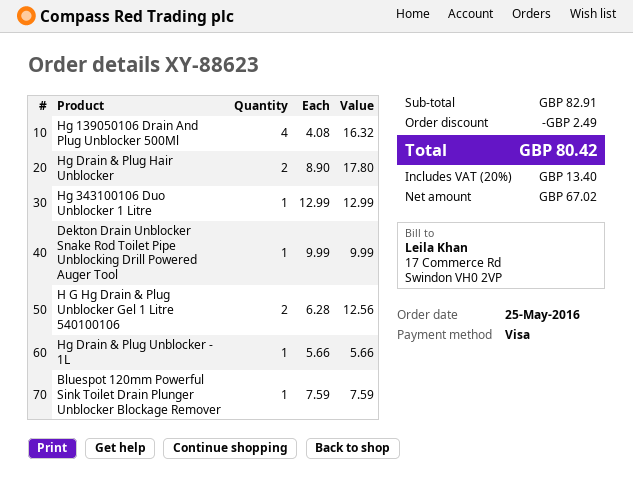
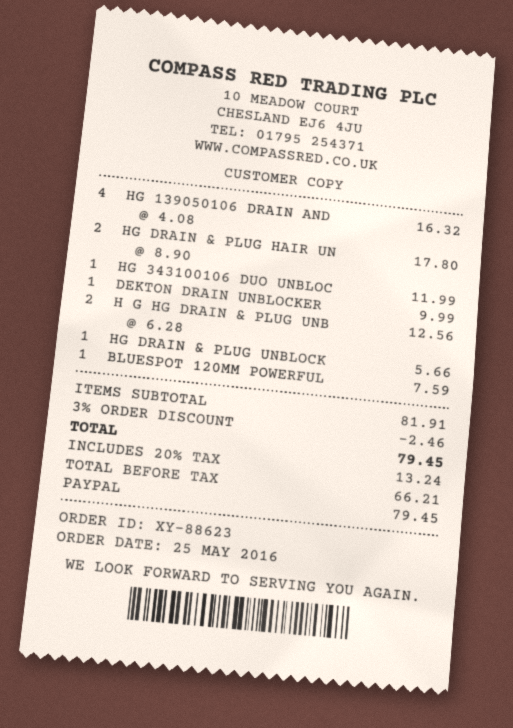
payment method: Visa -> PayPal
Hg 343100106 Duo Unblocker 1 Litre: 1 x 12.99 = 12.99 -> 1 x 11.99 = 11.99
subtotal: 82.91 -> 81.91
discount: 2.49 -> 2.46
net: 67.02 -> 66.21
tax: 20% = 13.40 -> 20% = 13.24
total: 80.42 -> 79.45

